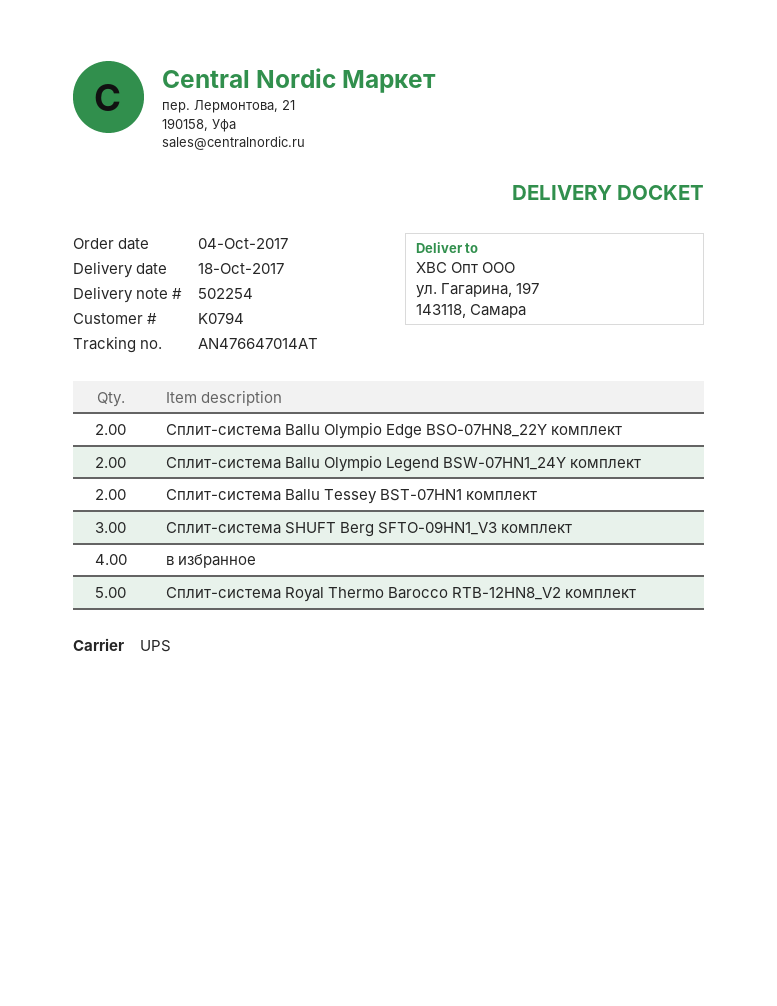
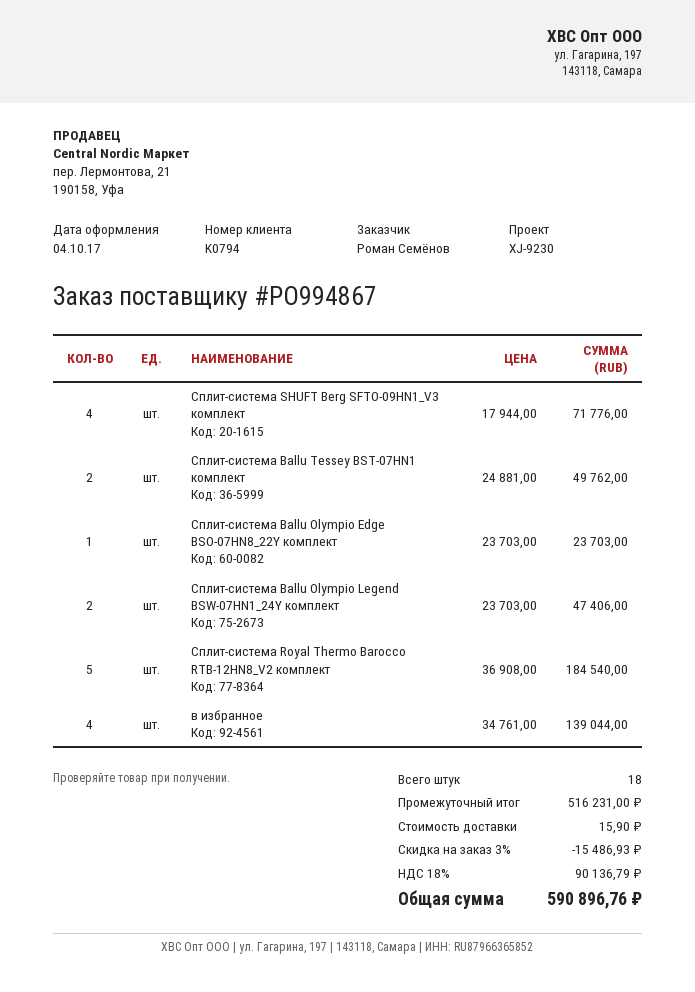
Сплит-система Ballu Olympio Edge BSO-07HN8_22Y комплект: 2 -> 1
Сплит-система SHUFT Berg SFTO-09HN1_V3 комплект: 3 -> 4

